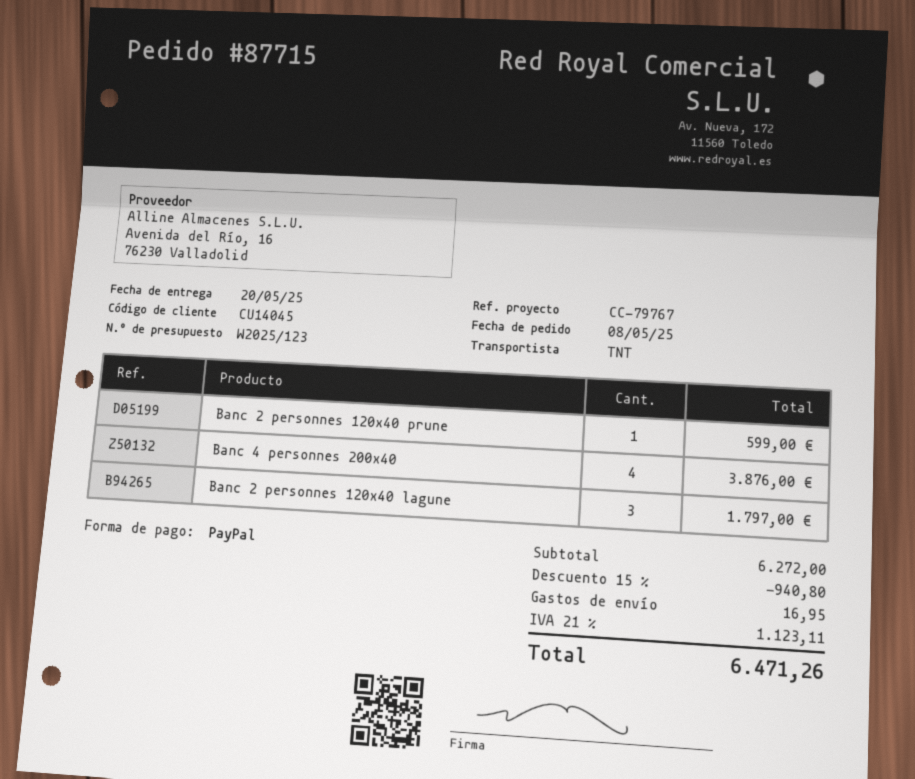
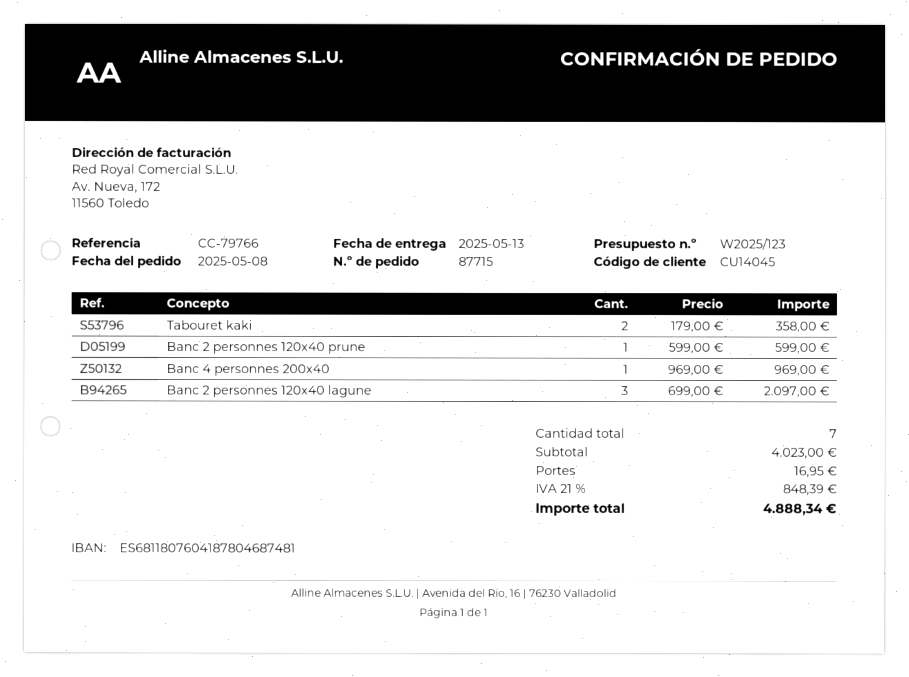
delivery date: 2025-05-20 -> 2025-05-13
reference: CC-79767 -> CC-79766
Banc 4 personnes 200x40: 4 for 3876.00 -> 1 for 969.00
Banc 2 personnes 120x40 lagune: 3 for 1797.00 -> 3 for 2097.00
Tabouret kaki: none -> 2 for 358.00
subtotal: 6272.00 -> 4023.00
discount: 15% = 940.80 -> none
tax: 21% = 1123.11 -> 21% = 848.39
total: 6471.26 -> 4888.34

